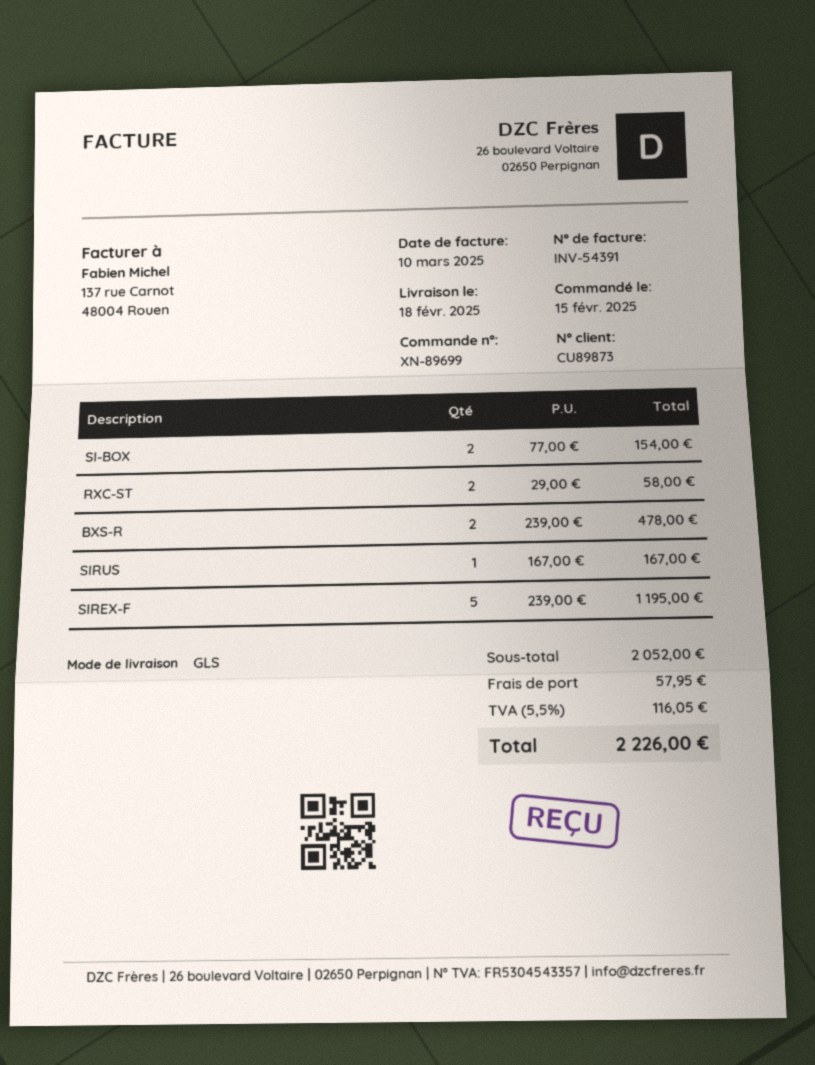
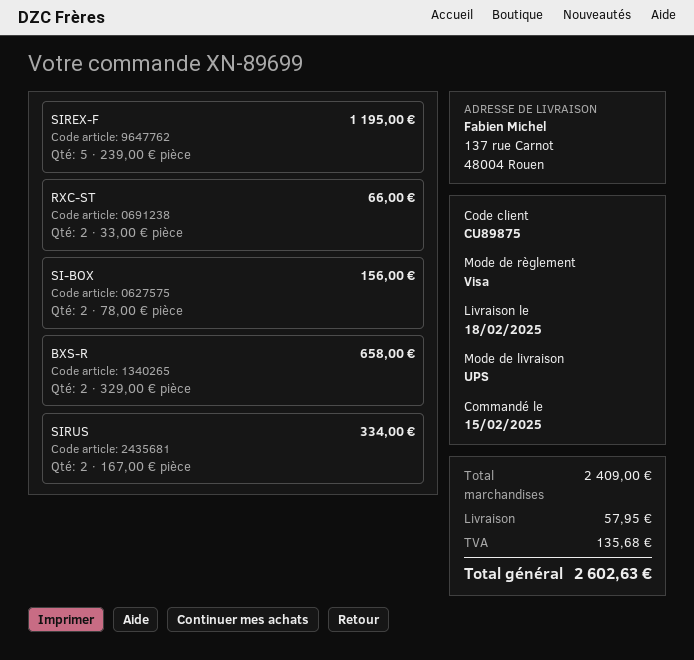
customer number: CU89873 -> CU89875
shipping method: GLS -> UPS
SI-BOX: 2 x 77.00 = 154.00 -> 2 x 78.00 = 156.00
RXC-ST: 2 x 29.00 = 58.00 -> 2 x 33.00 = 66.00
BXS-R: 2 x 239.00 = 478.00 -> 2 x 329.00 = 658.00
SIRUS: 1 x 167.00 = 167.00 -> 2 x 167.00 = 334.00
subtotal: 2052.00 -> 2409.00
tax: 116.05 -> 135.68
total: 2226.00 -> 2602.63

